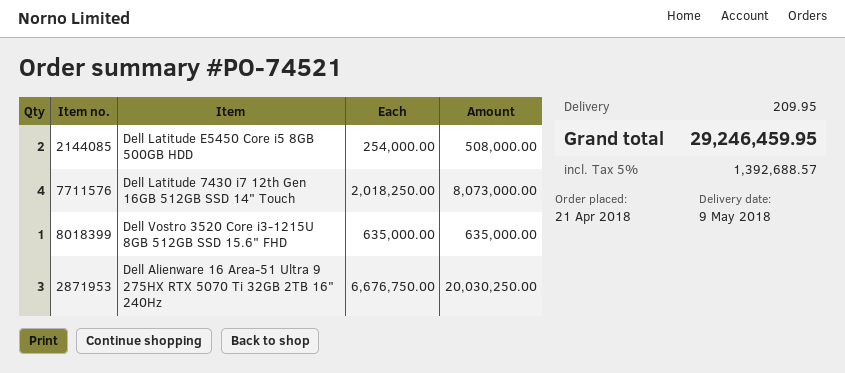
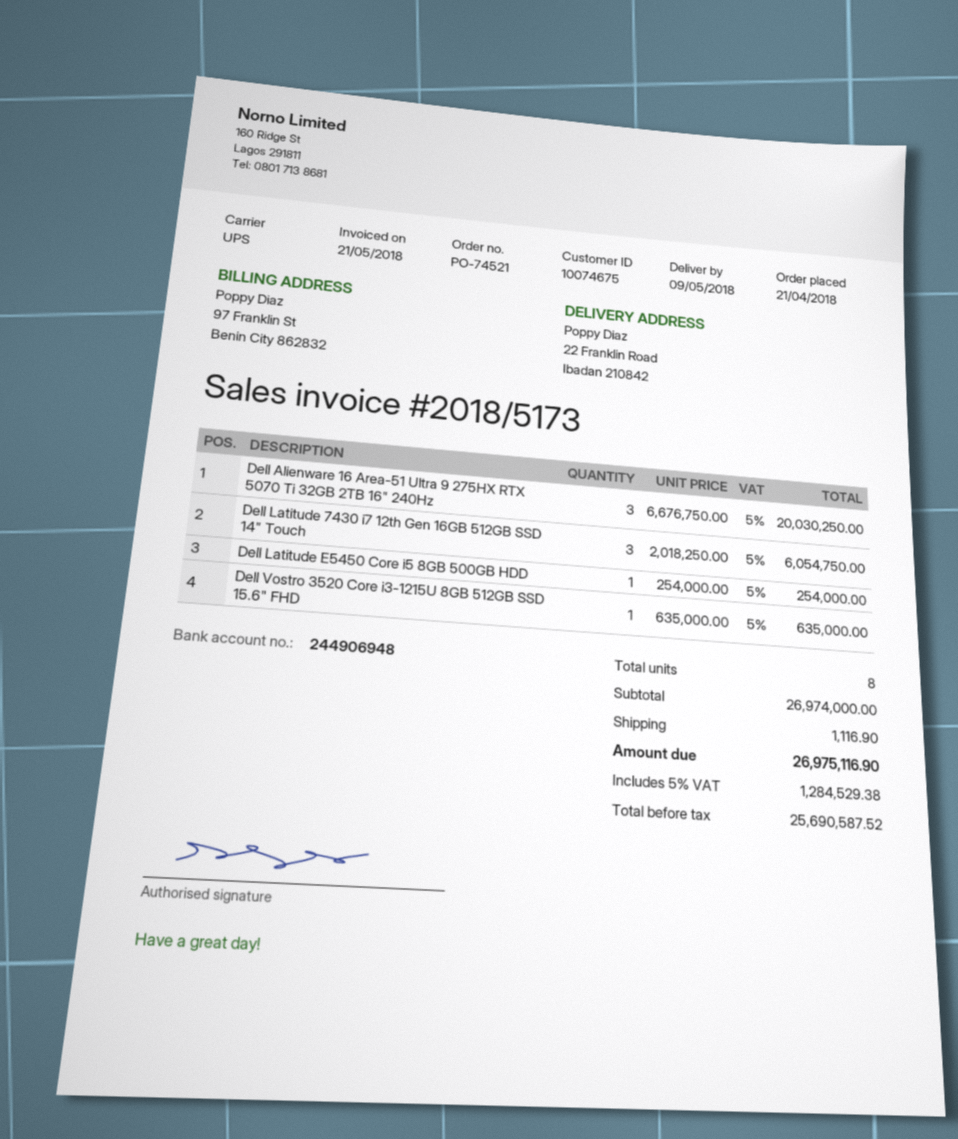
Dell Latitude E5450 Core i5 8GB 500GB HDD: 2 x 254000.00 = 508000.00 -> 1 x 254000.00 = 254000.00
Dell Latitude 7430 i7 12th Gen 16GB 512GB SSD 14" Touch: 4 x 2018250.00 = 8073000.00 -> 3 x 2018250.00 = 6054750.00
shipping: 209.95 -> 1116.90
tax: 5% = 1392688.57 -> 5% = 1284529.38
total: 29246459.95 -> 26975116.90

